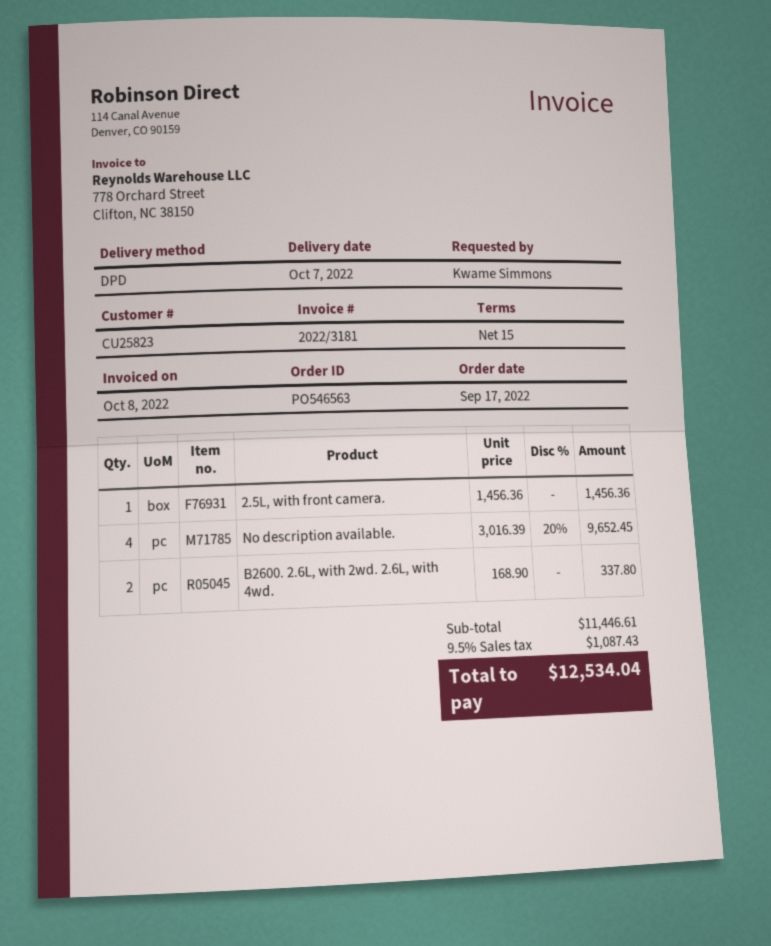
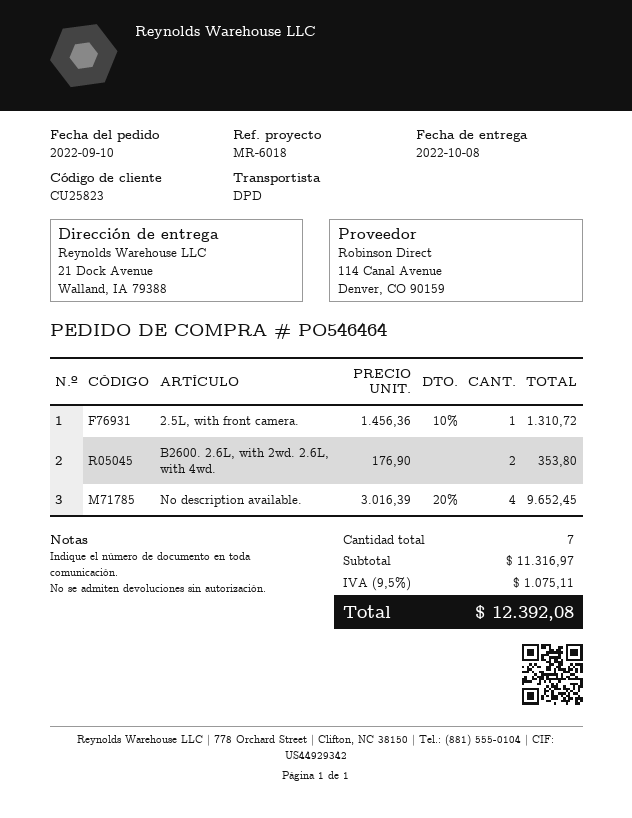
order number: PO546563 -> PO546464
order date: 2022-09-17 -> 2022-09-10
delivery date: 2022-10-07 -> 2022-10-08
2.5L, with front camera.: 1 x 1456.36 = 1456.36 -> 1 x 1456.36 - 10% = 1310.72
B2600. 2.6L, with 2wd. 2.6L, with 4wd.: 2 x 168.90 = 337.80 -> 2 x 176.90 = 353.80
subtotal: 11446.61 -> 11316.97
tax: 9.5% = 1087.43 -> 9.5% = 1075.11
total: 12534.04 -> 12392.08

